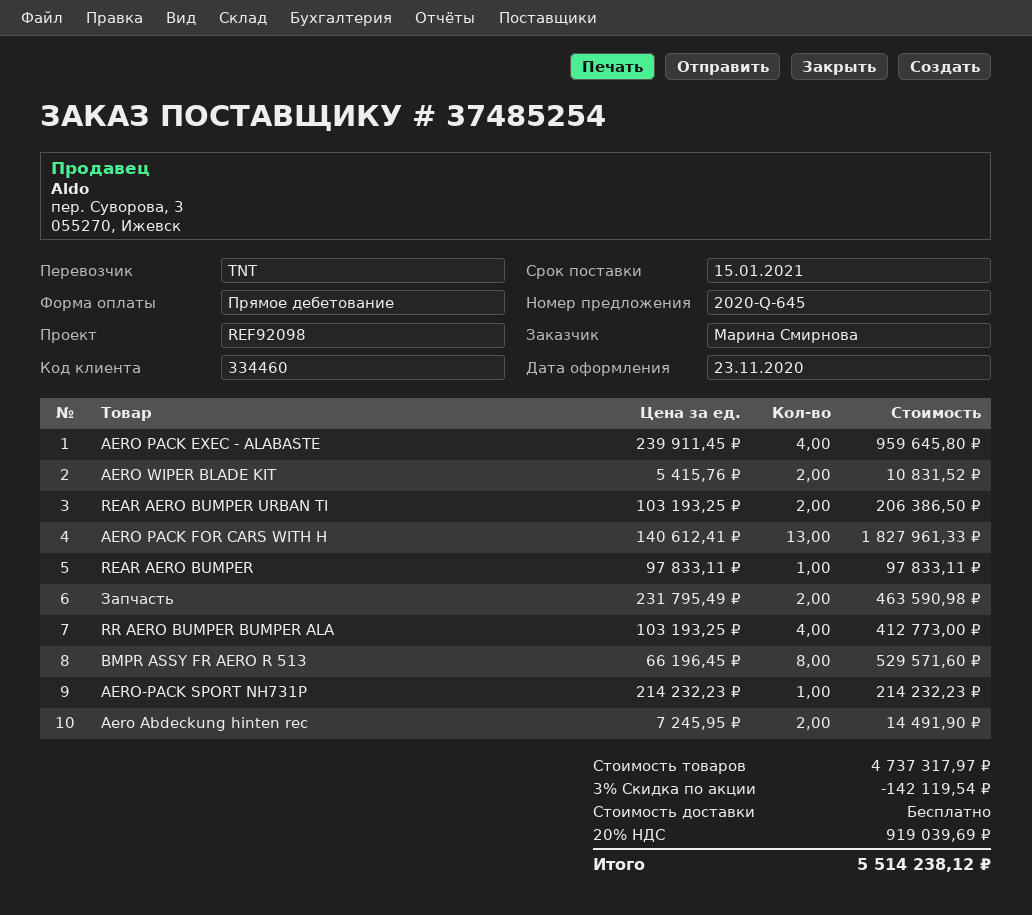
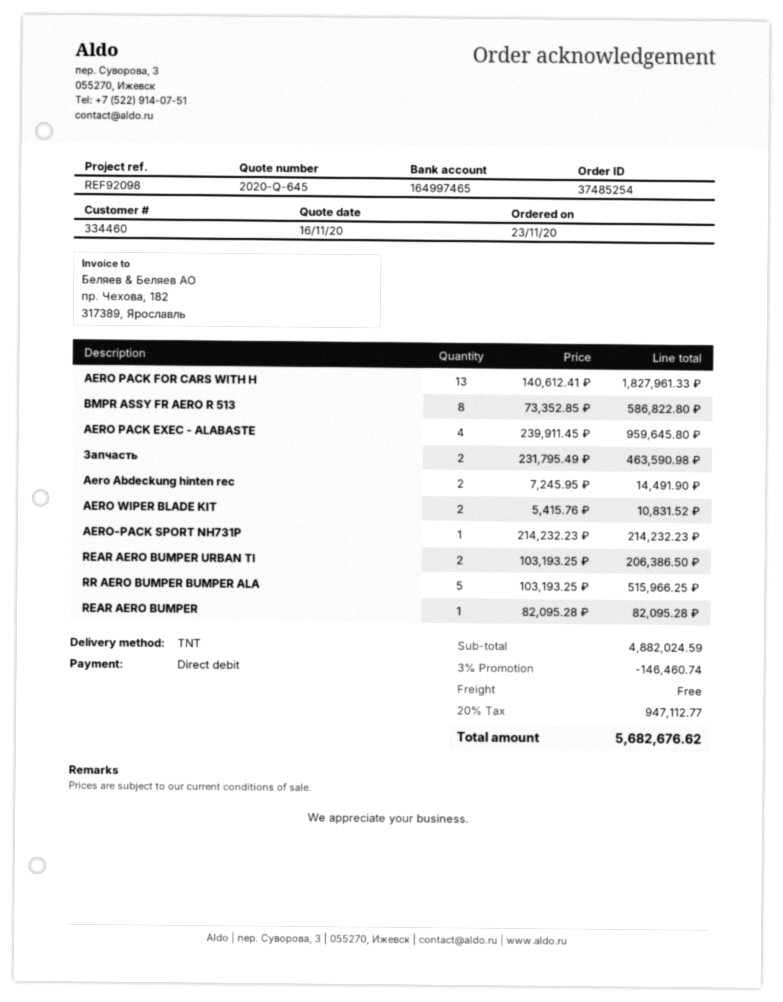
REAR AERO BUMPER: 1 x 97833.11 = 97833.11 -> 1 x 82095.28 = 82095.28
RR AERO BUMPER BUMPER ALA: 4 x 103193.25 = 412773.00 -> 5 x 103193.25 = 515966.25
BMPR ASSY FR AERO R 513: 8 x 66196.45 = 529571.60 -> 8 x 73352.85 = 586822.80
subtotal: 4737317.97 -> 4882024.59
discount: 3% = 142119.54 -> 3% = 146460.74
tax: 20% = 919039.69 -> 20% = 947112.77
total: 5514238.12 -> 5682676.62

